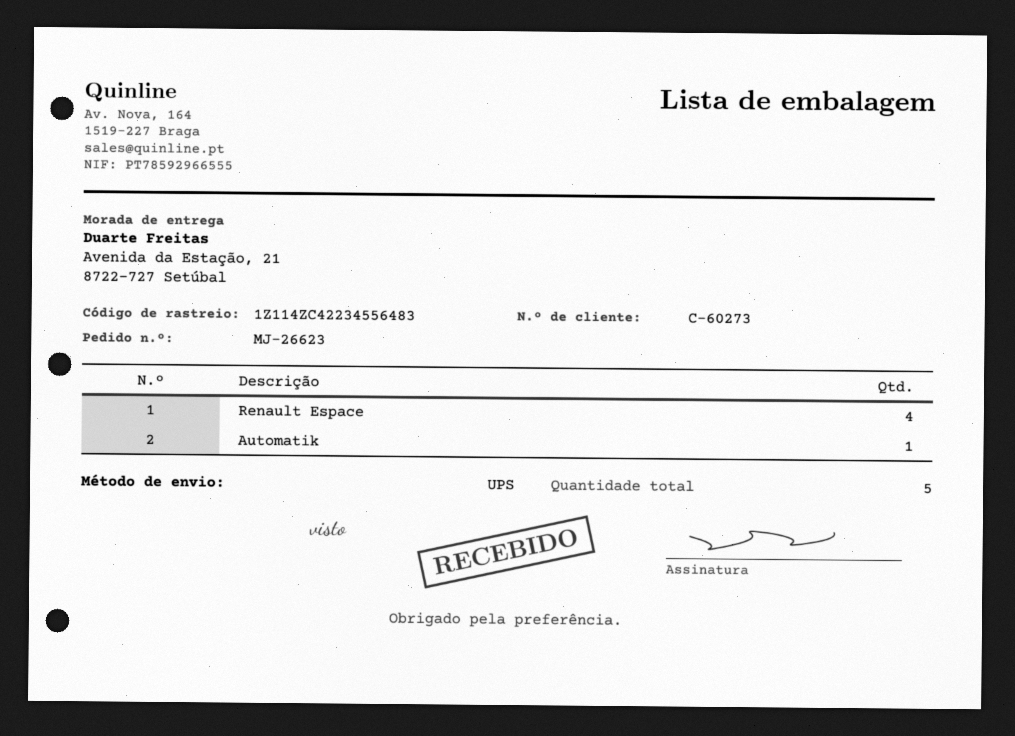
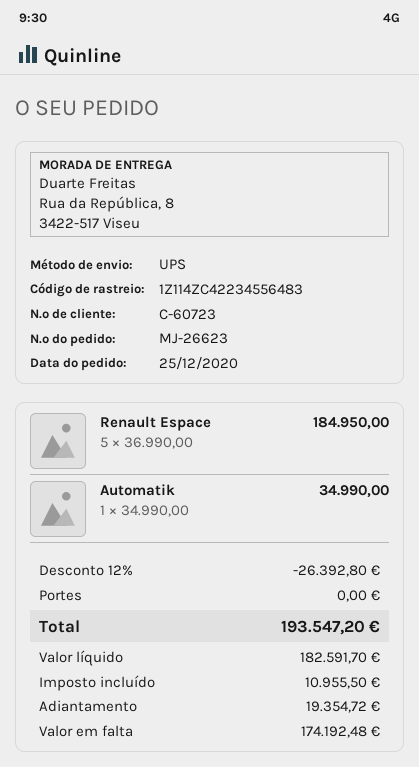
customer number: C-60273 -> C-60723
ship to: Avenida da Estação, 21, 8722-727 Setúbal -> Rua da República, 8, 3422-517 Viseu
Renault Espace: 4 -> 5

